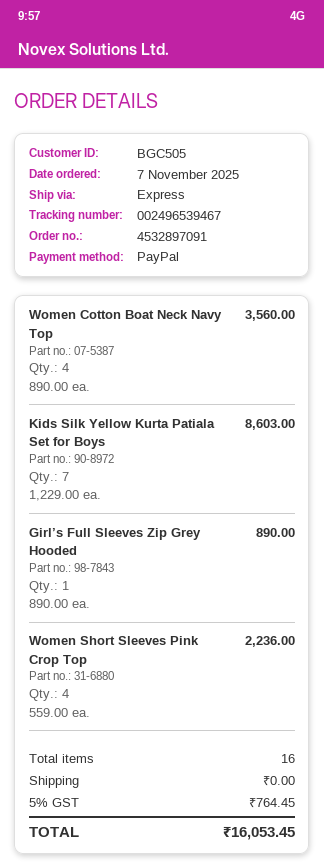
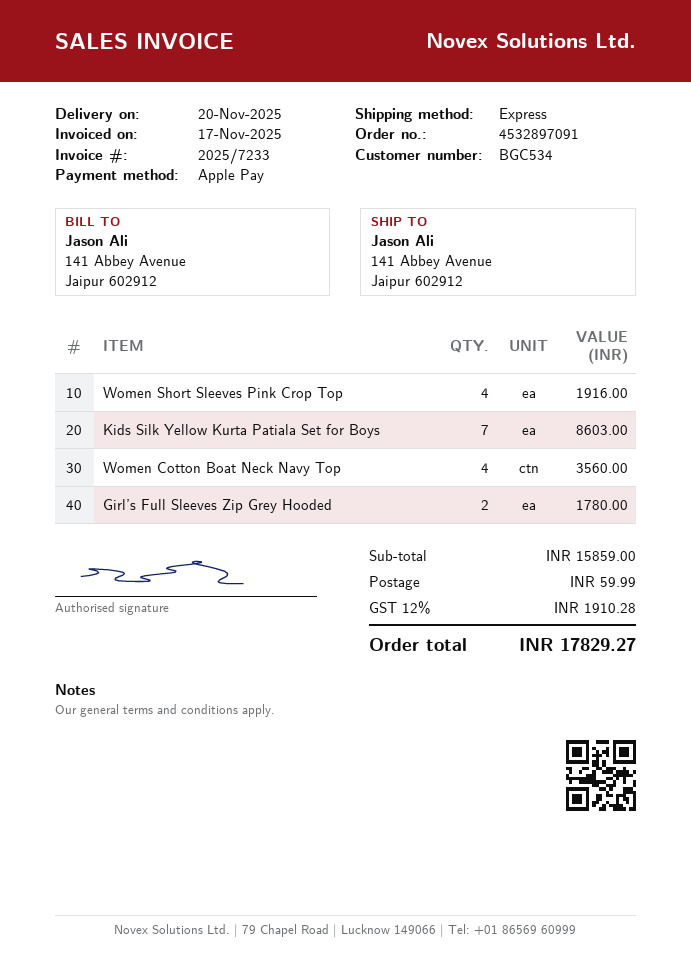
customer number: BGC505 -> BGC534
payment method: PayPal -> Apple Pay
Girl’s Full Sleeves Zip Grey Hooded: 1 for 890.00 -> 2 for 1780.00
Women Short Sleeves Pink Crop Top: 4 for 2236.00 -> 4 for 1916.00
shipping: 0.00 -> 59.99
tax: 5% = 764.45 -> 12% = 1910.28
total: 16053.45 -> 17829.27

